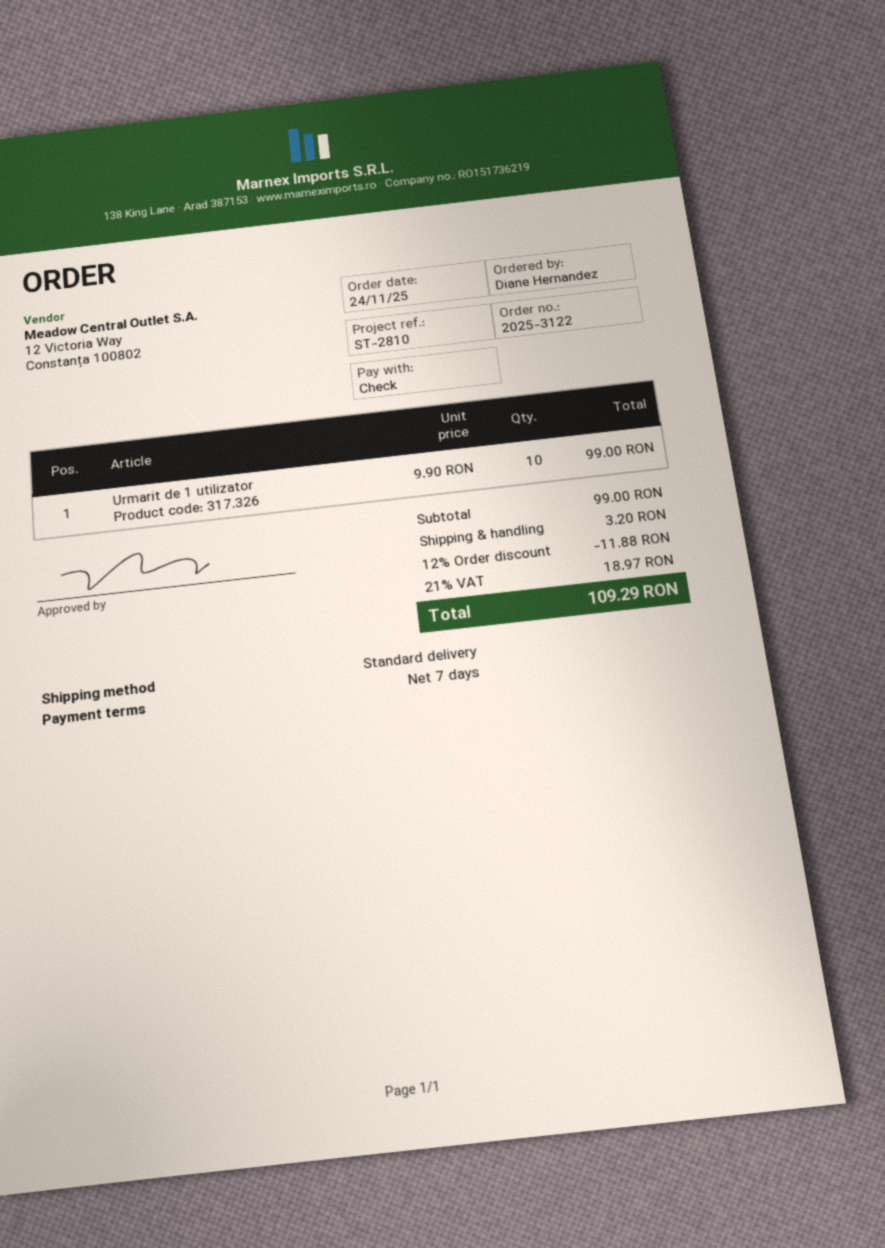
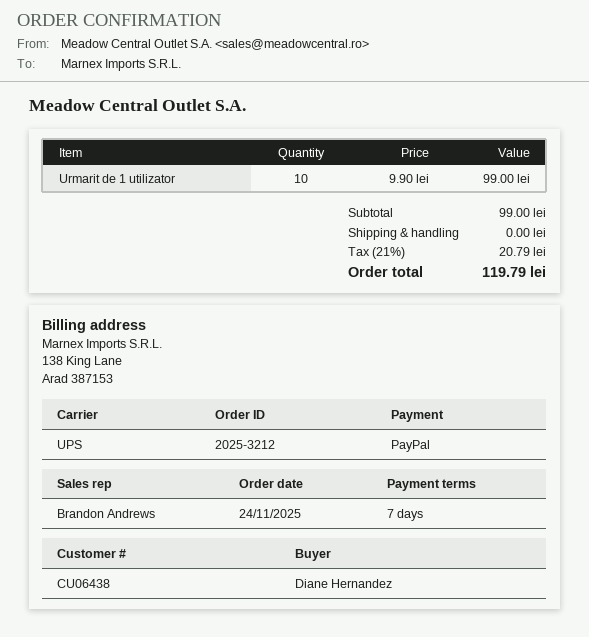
order number: 2025-3122 -> 2025-3212
payment method: cheque -> PayPal
shipping method: standard -> UPS
discount: 12% = 11.88 -> none
shipping: 3.20 -> 0.00
tax: 21% = 18.97 -> 21% = 20.79
total: 109.29 -> 119.79

